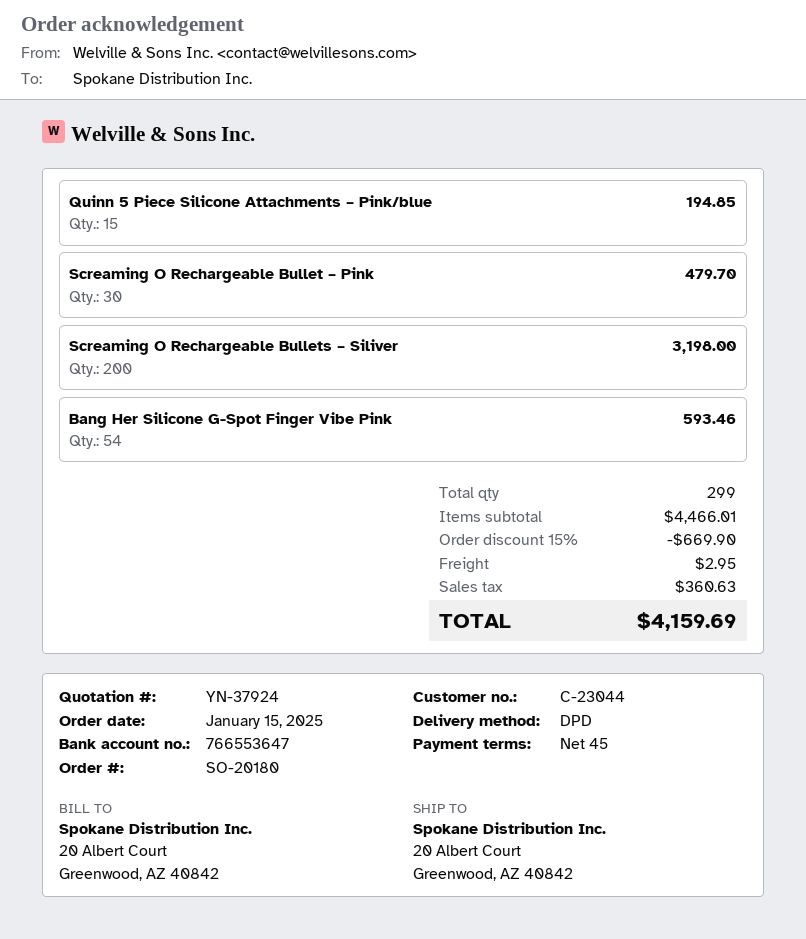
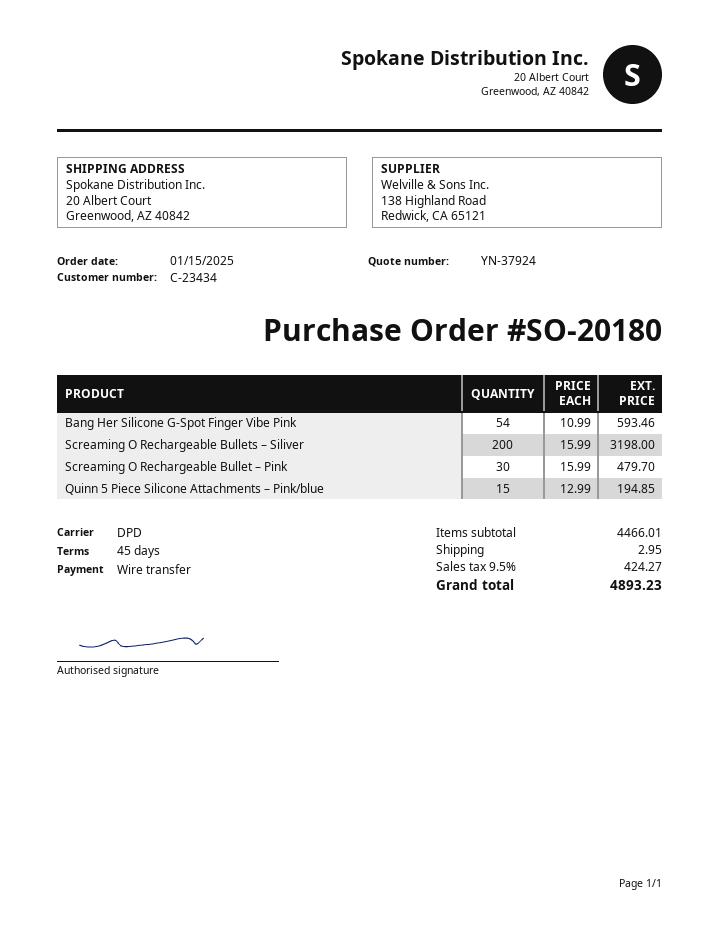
customer number: C-23044 -> C-23434
discount: 15% = 669.90 -> none
tax: 360.63 -> 424.27
total: 4159.69 -> 4893.23

